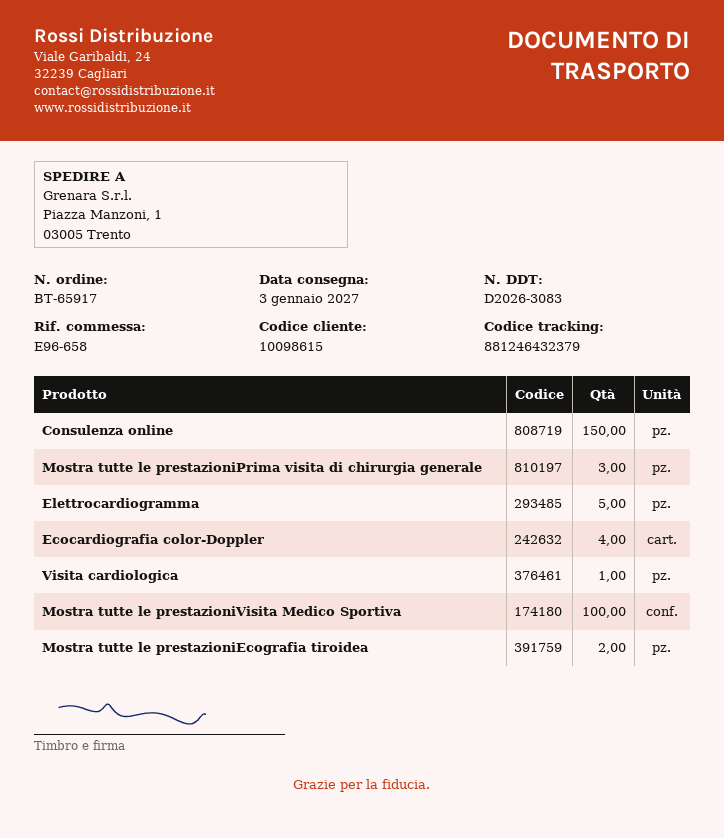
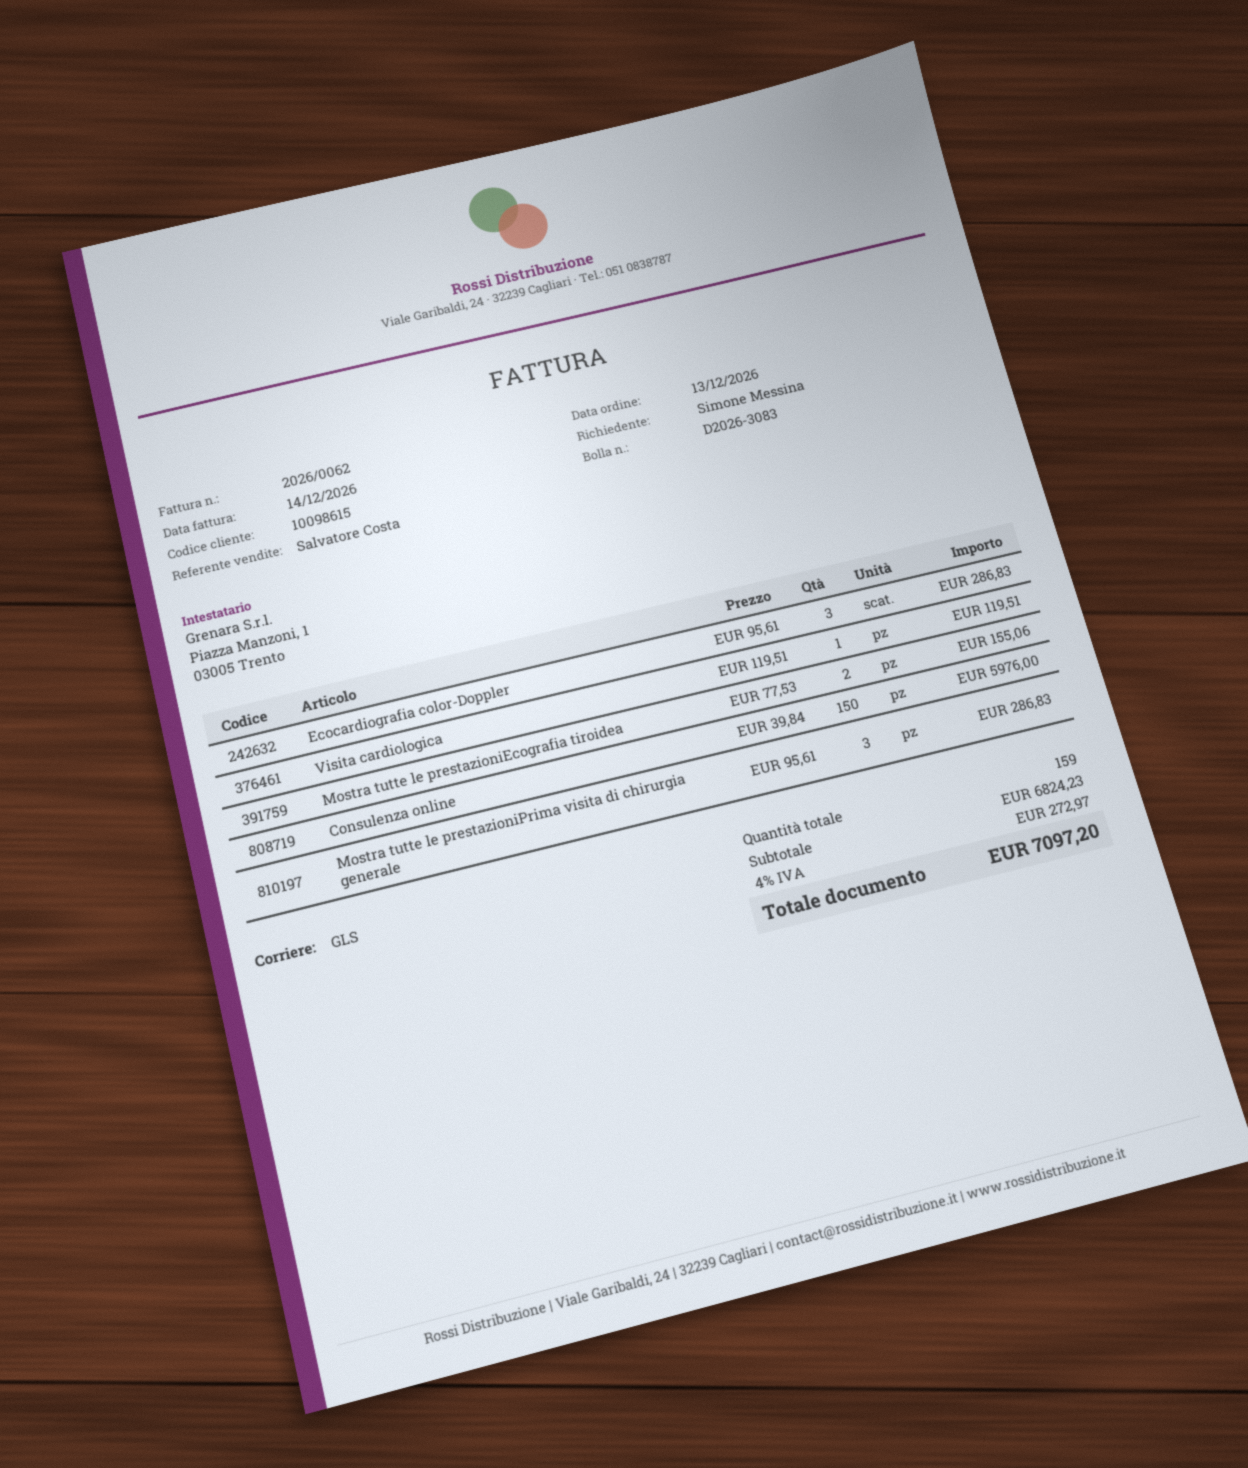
Elettrocardiogramma: 5 -> none
Ecocardiografia color-Doppler: 4 -> 3
Mostra tutte le prestazioniVisita Medico Sportiva: 100 -> none

